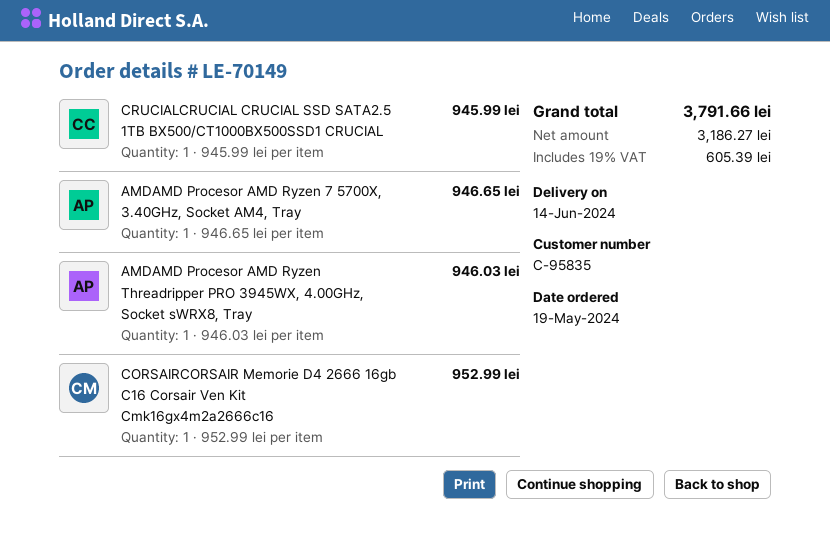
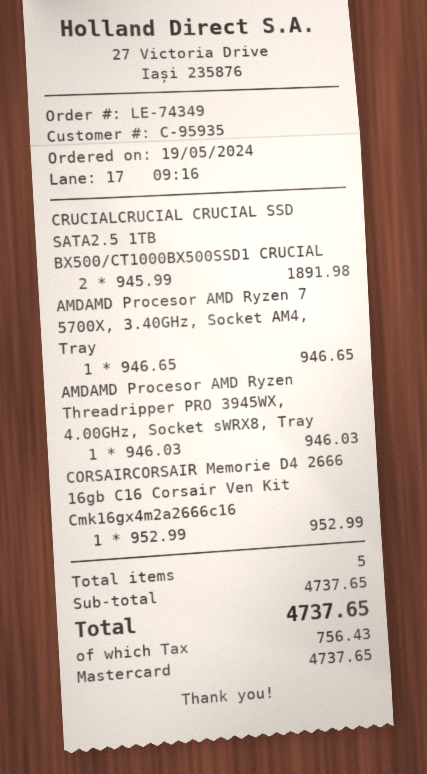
order number: LE-70149 -> LE-74349
customer number: C-95835 -> C-95935
CRUCIALCRUCIAL CRUCIAL SSD SATA2.5 1TB BX500/CT1000BX500SSD1 CRUCIAL: 1 x 945.99 = 945.99 -> 2 x 945.99 = 1891.98
tax: 605.39 -> 756.43
total: 3791.66 -> 4737.65

